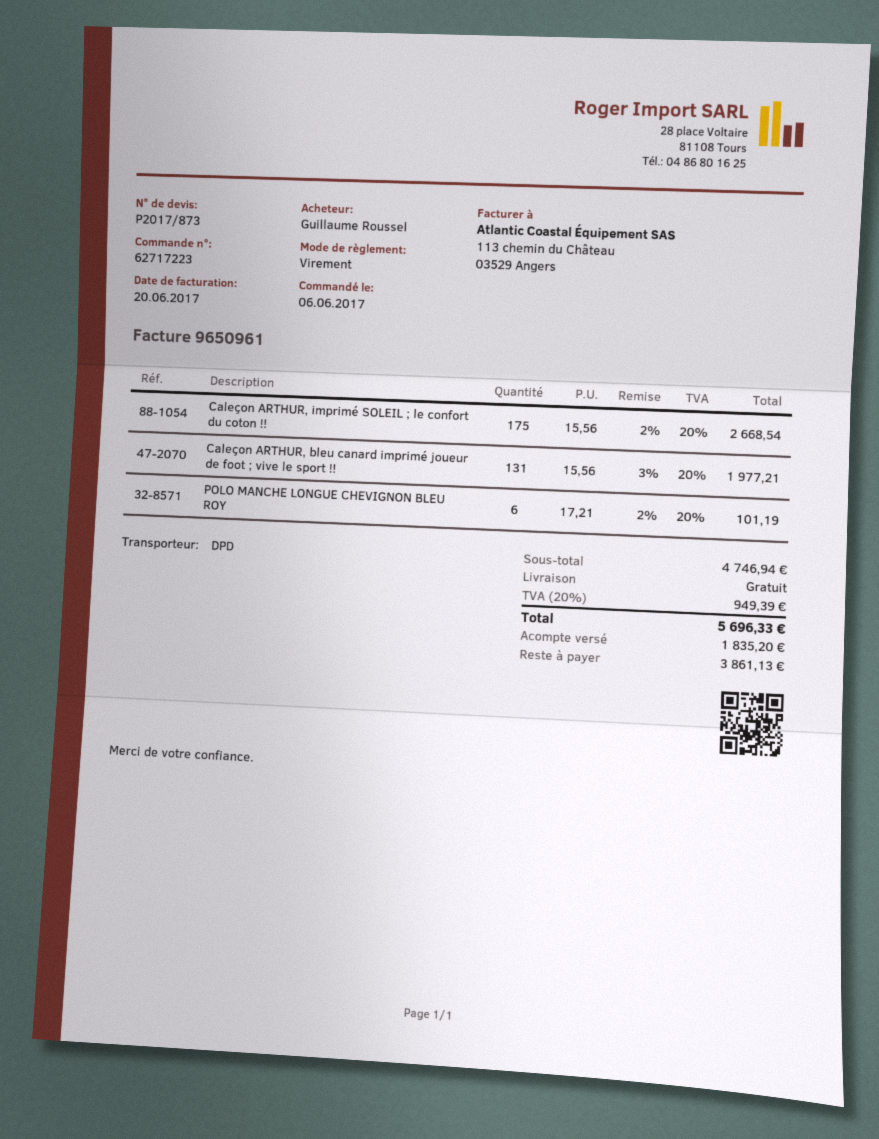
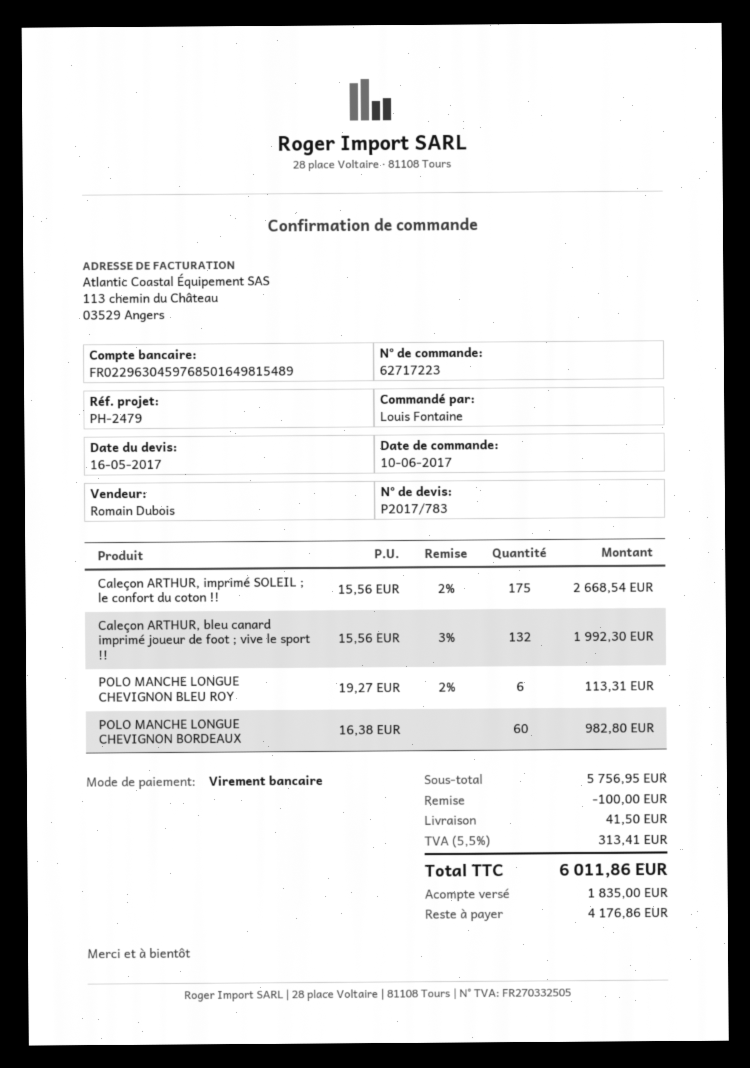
quote number: P2017/873 -> P2017/783
order date: 2017-06-06 -> 2017-06-10
ordered by: Guillaume Roussel -> Louis Fontaine
Caleçon ARTHUR, bleu canard imprimé joueur de foot ; vive le sport !!: 131 x 15.56 - 3% = 1977.21 -> 132 x 15.56 - 3% = 1992.30
POLO MANCHE LONGUE CHEVIGNON BLEU ROY: 6 x 17.21 - 2% = 101.19 -> 6 x 19.27 - 2% = 113.31
POLO MANCHE LONGUE CHEVIGNON BORDEAUX: none -> 60 x 16.38 = 982.80
subtotal: 4746.94 -> 5756.95
discount: none -> 100.00
shipping: 0.00 -> 41.50
tax: 20% = 949.39 -> 5.5% = 313.41
total: 5696.33 -> 6011.86
deposit: 1835.20 -> 1835.00
balance: 3861.13 -> 4176.86

